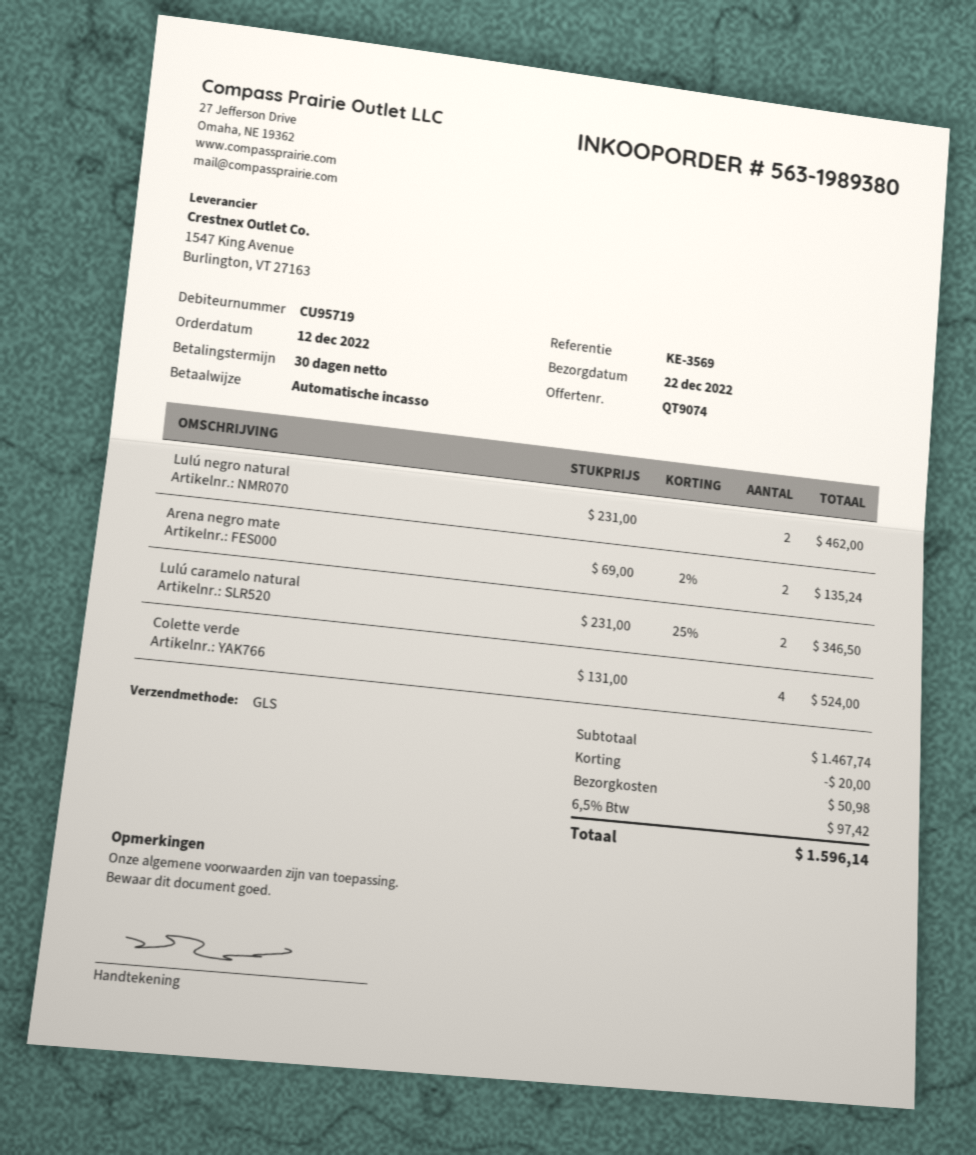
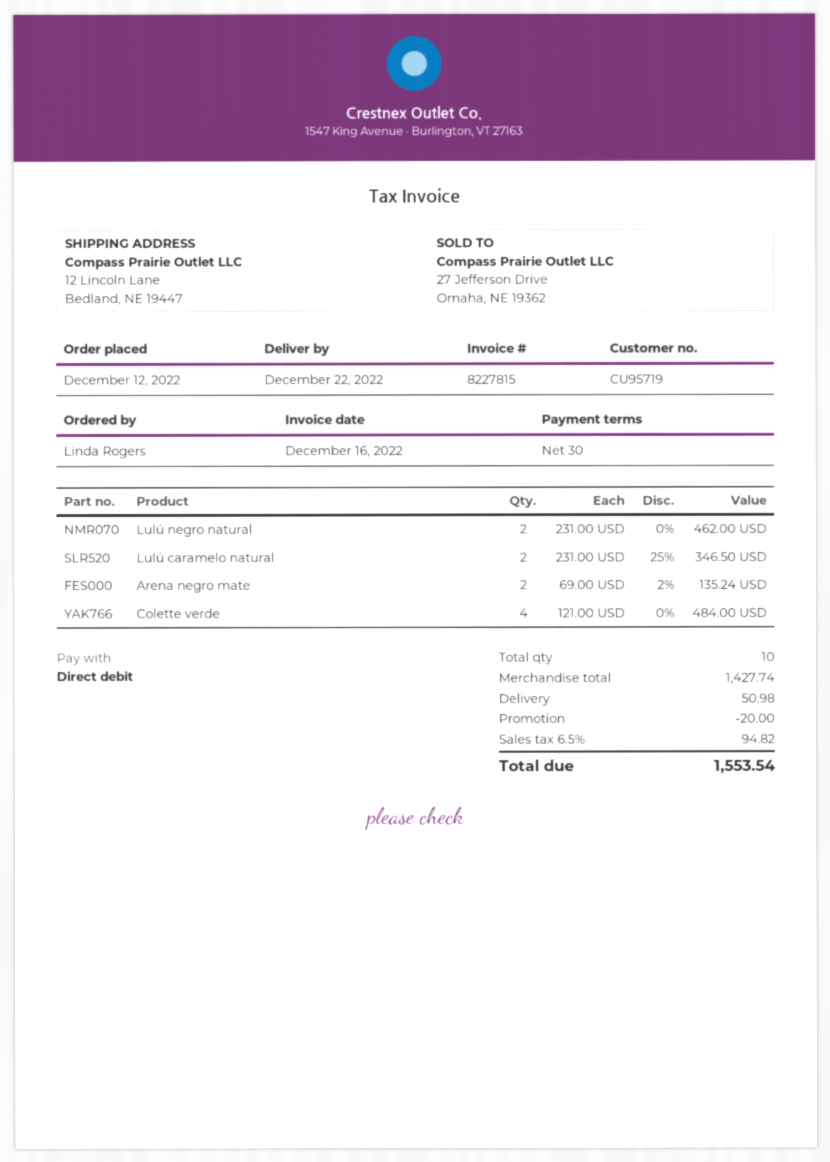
Colette verde: 4 x 131.00 = 524.00 -> 4 x 121.00 = 484.00
subtotal: 1467.74 -> 1427.74
tax: 6.5% = 97.42 -> 6.5% = 94.82
total: 1596.14 -> 1553.54

